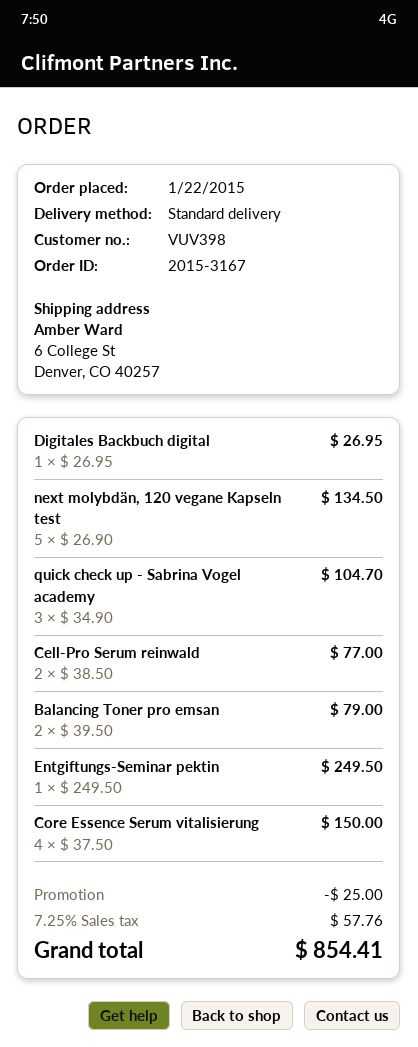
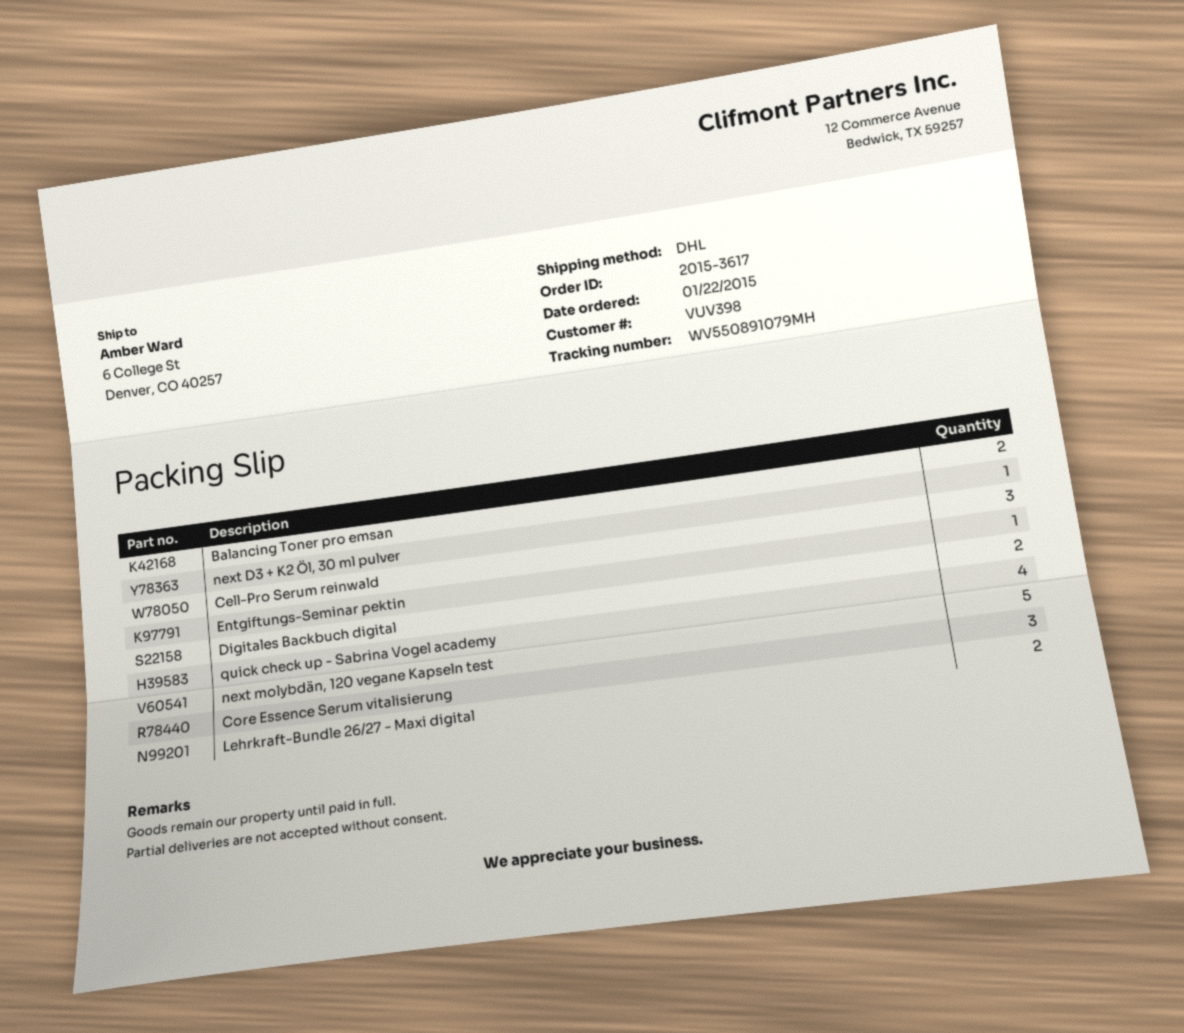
order number: 2015-3167 -> 2015-3617
shipping method: standard -> DHL
Digitales Backbuch digital: 1 -> 2
quick check up - Sabrina Vogel academy: 3 -> 4
Cell-Pro Serum reinwald: 2 -> 3
Core Essence Serum vitalisierung: 4 -> 3
next D3 + K2 Öl, 30 ml pulver: none -> 1
Lehrkraft-Bundle 26/27 - Maxi digital: none -> 2

